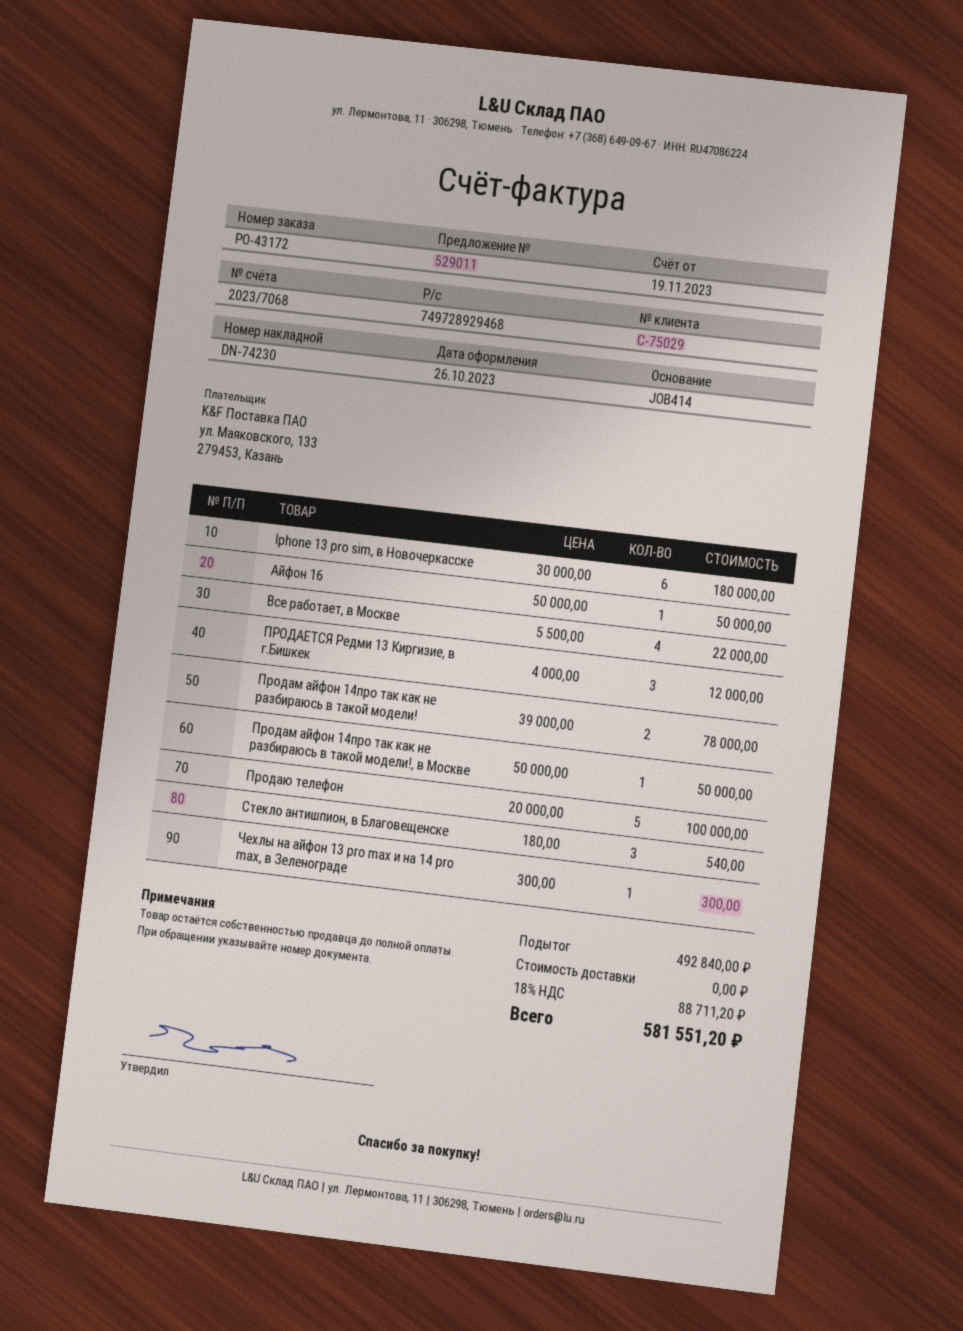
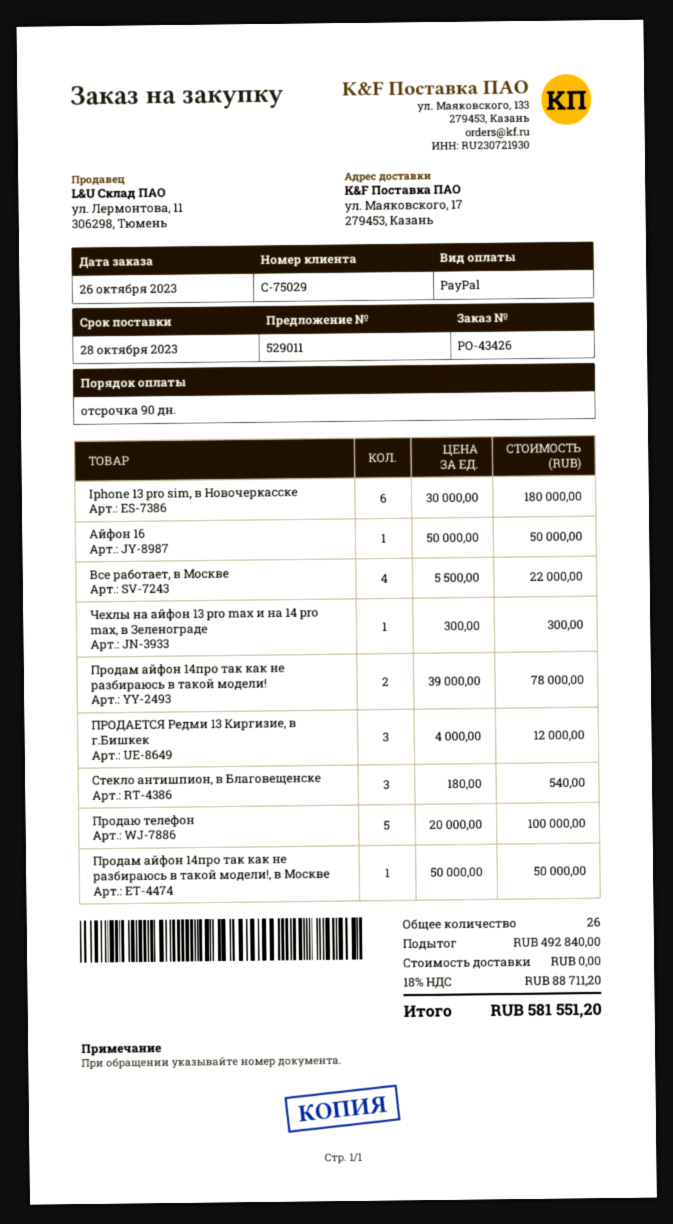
order number: PO-43172 -> PO-43426

